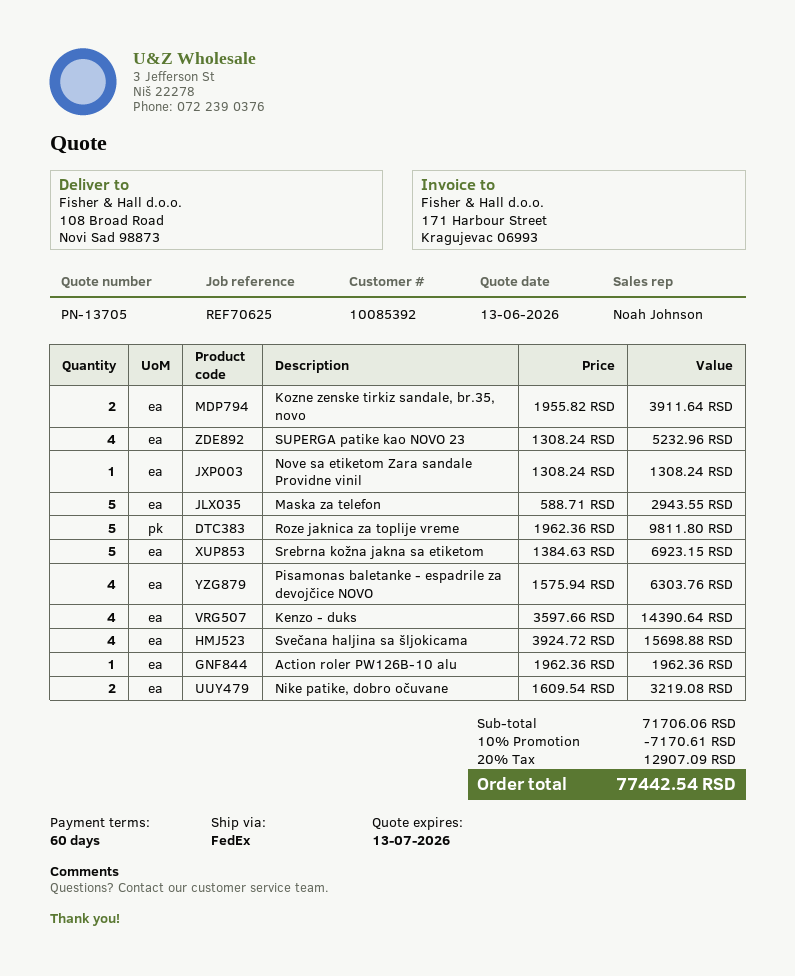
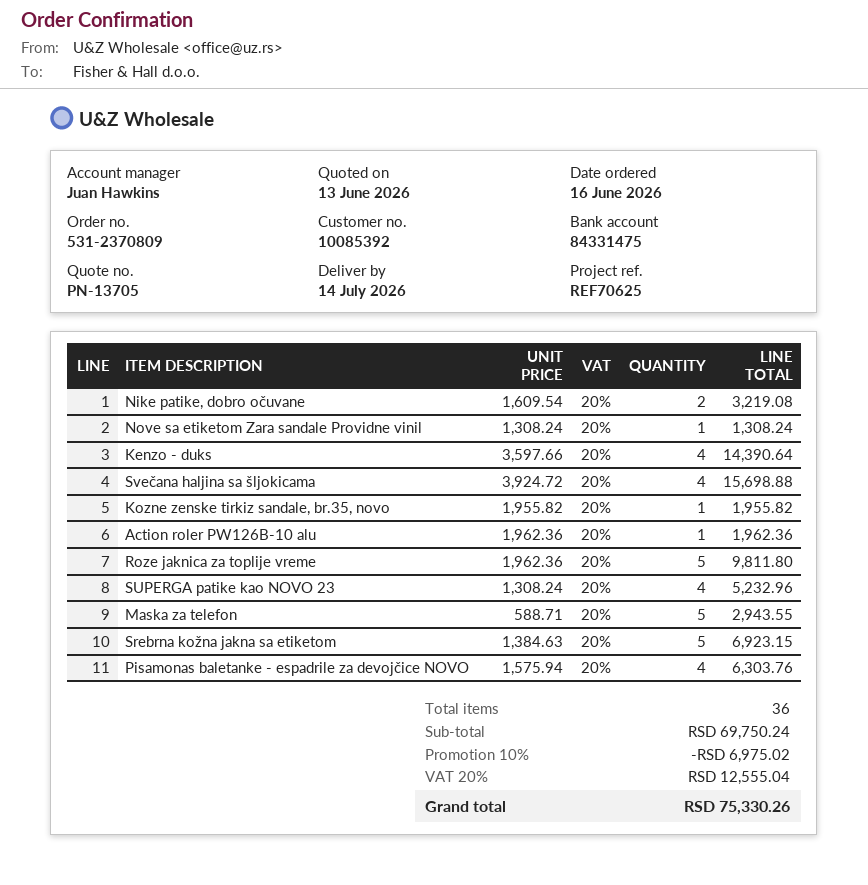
sales rep: Noah Johnson -> Juan Hawkins
Kozne zenske tirkiz sandale, br.35, novo: 2 x 1955.82 = 3911.64 -> 1 x 1955.82 = 1955.82
subtotal: 71706.06 -> 69750.24
discount: 10% = 7170.61 -> 10% = 6975.02
tax: 20% = 12907.09 -> 20% = 12555.04
total: 77442.54 -> 75330.26

